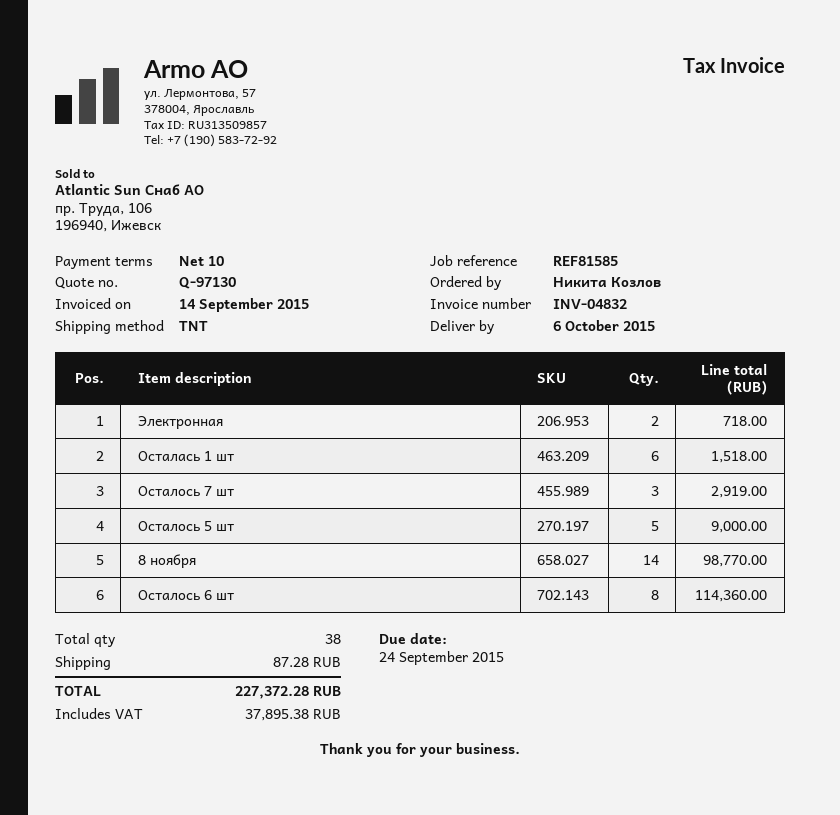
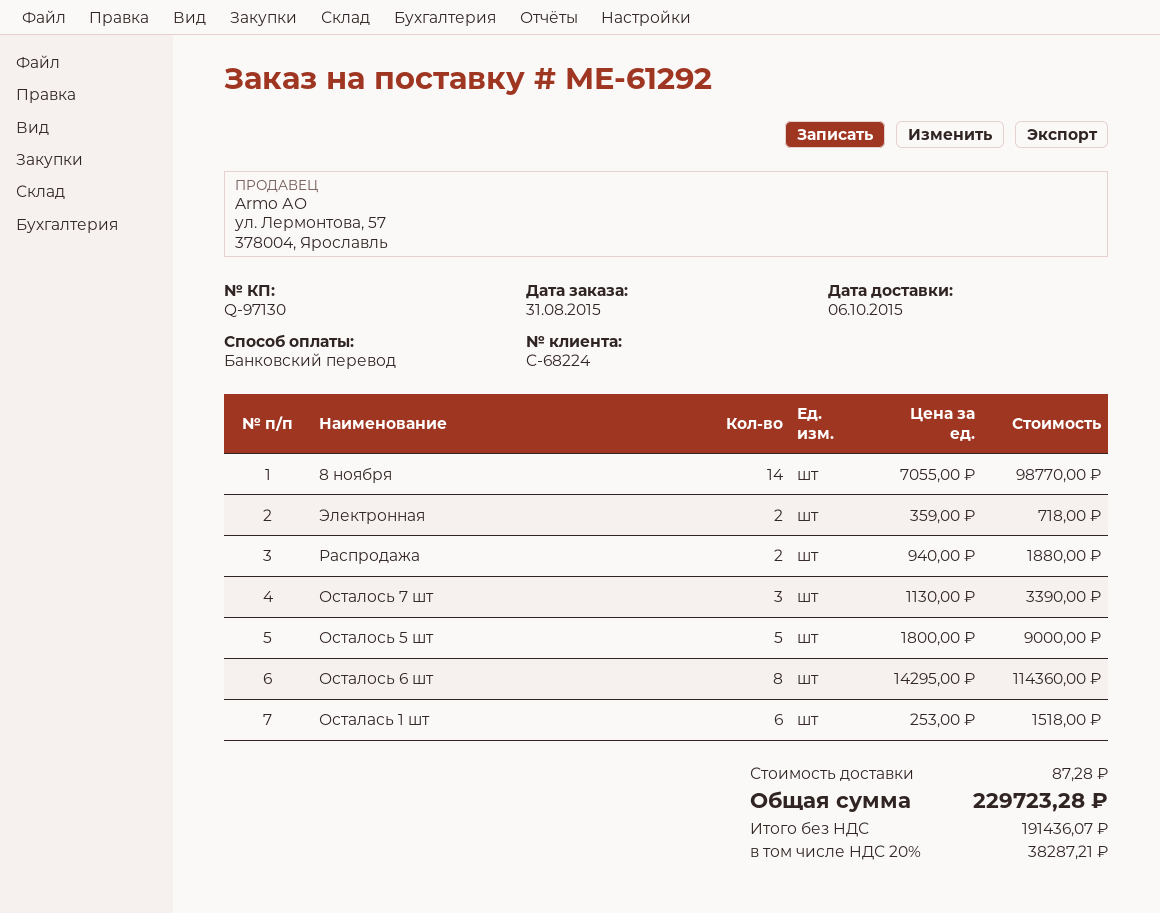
Осталось 7 шт: 3 for 2919.00 -> 3 for 3390.00
Распродажа: none -> 2 for 1880.00
tax: 37895.38 -> 38287.21
total: 227372.28 -> 229723.28

